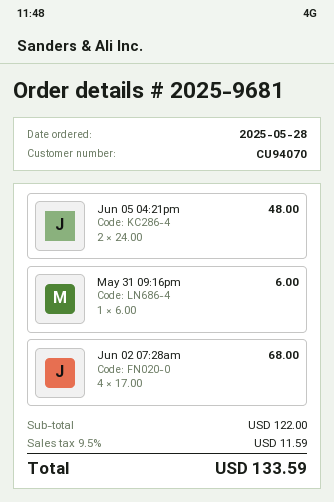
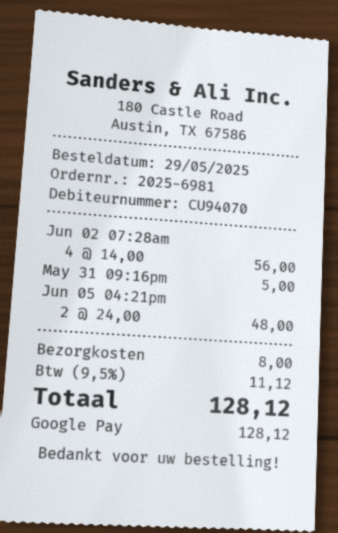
order number: 2025-9681 -> 2025-6981
order date: 2025-05-28 -> 2025-05-29
May 31 09:16pm: 1 x 6.00 = 6.00 -> 1 x 5.00 = 5.00
Jun 02 07:28am: 4 x 17.00 = 68.00 -> 4 x 14.00 = 56.00
shipping: none -> 8.00
tax: 9.5% = 11.59 -> 9.5% = 11.12
total: 133.59 -> 128.12

